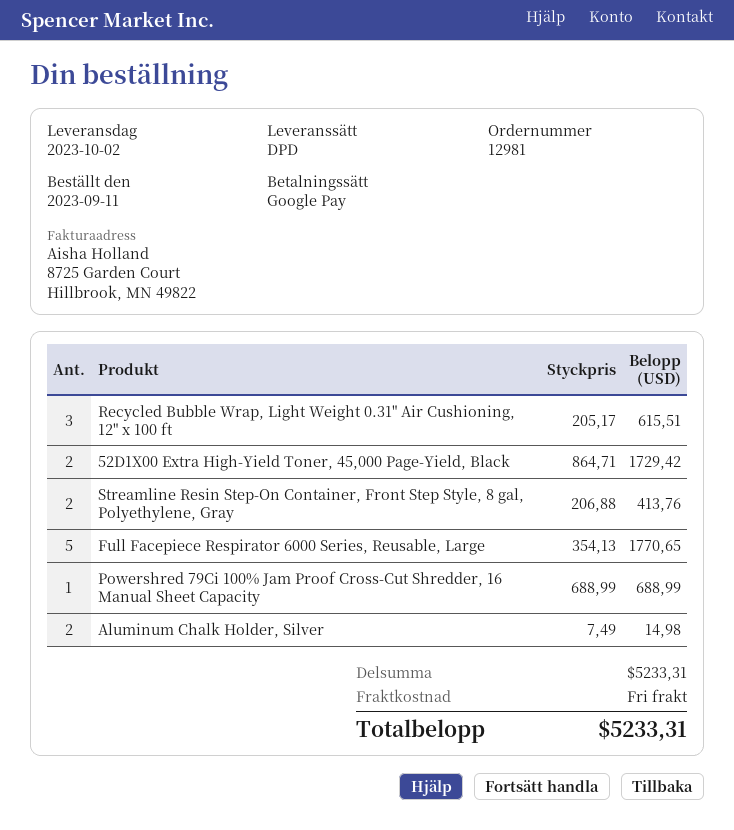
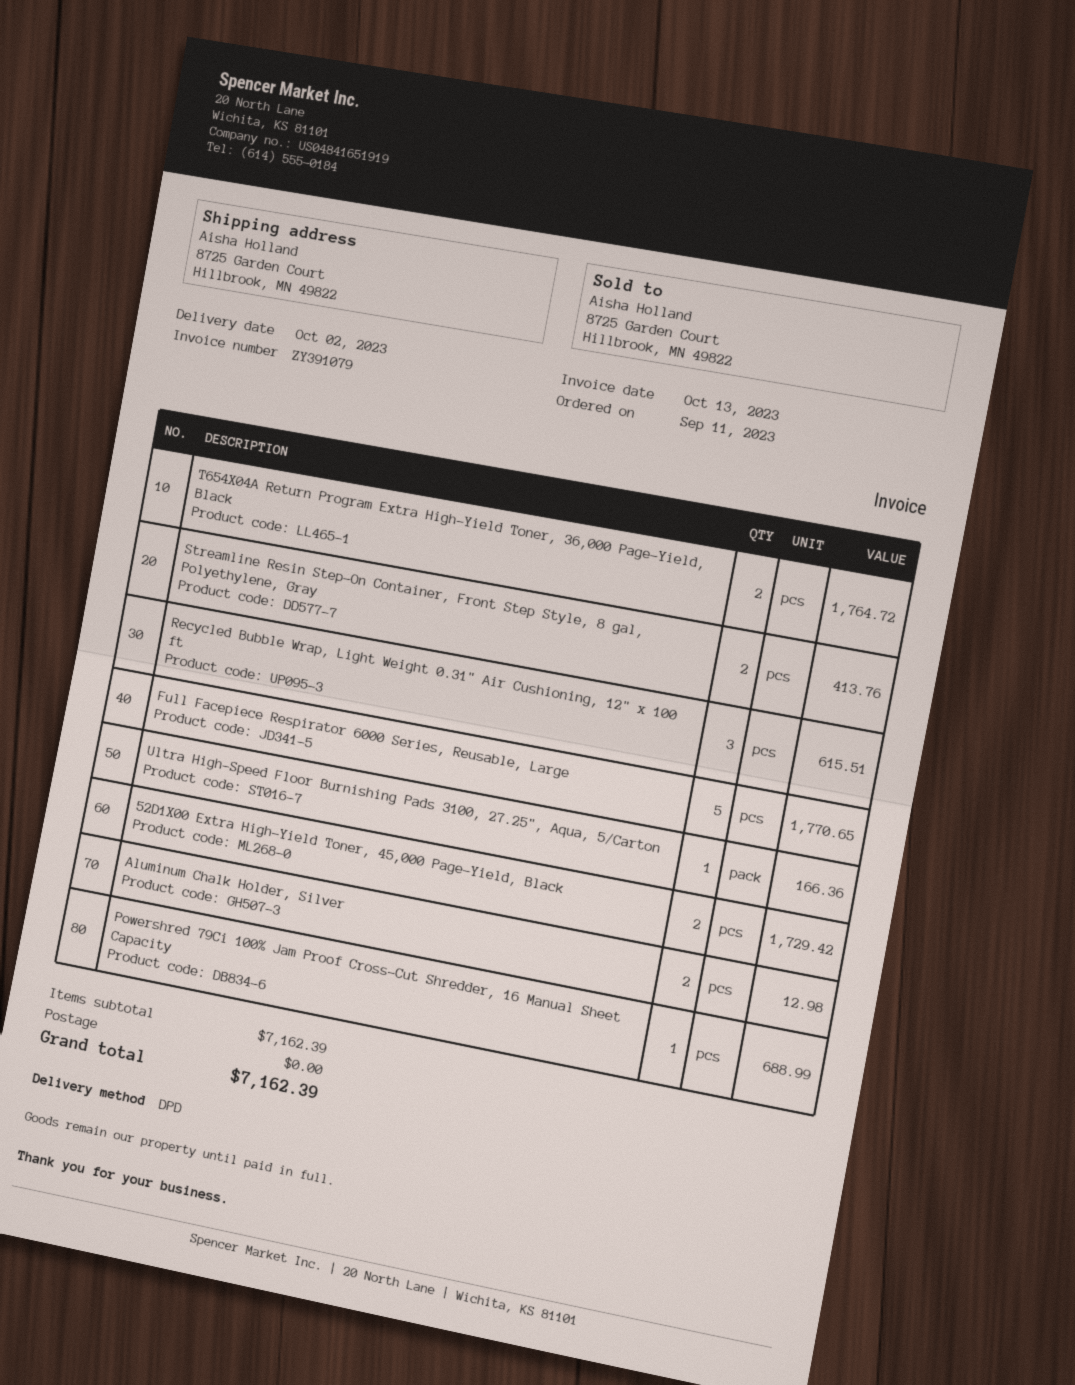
Aluminum Chalk Holder, Silver: 2 for 14.98 -> 2 for 12.98
T654X04A Return Program Extra High-Yield Toner, 36,000 Page-Yield, Black: none -> 2 for 1764.72
Ultra High-Speed Floor Burnishing Pads 3100, 27.25", Aqua, 5/Carton: none -> 1 for 166.36
subtotal: 5233.31 -> 7162.39
total: 5233.31 -> 7162.39

